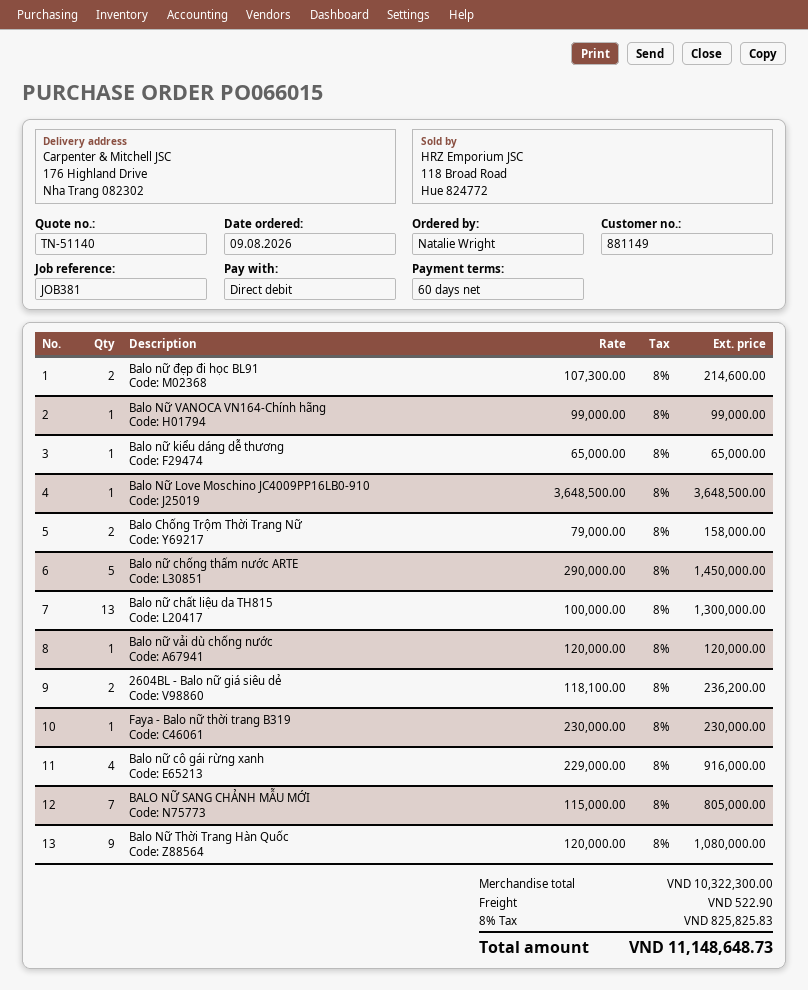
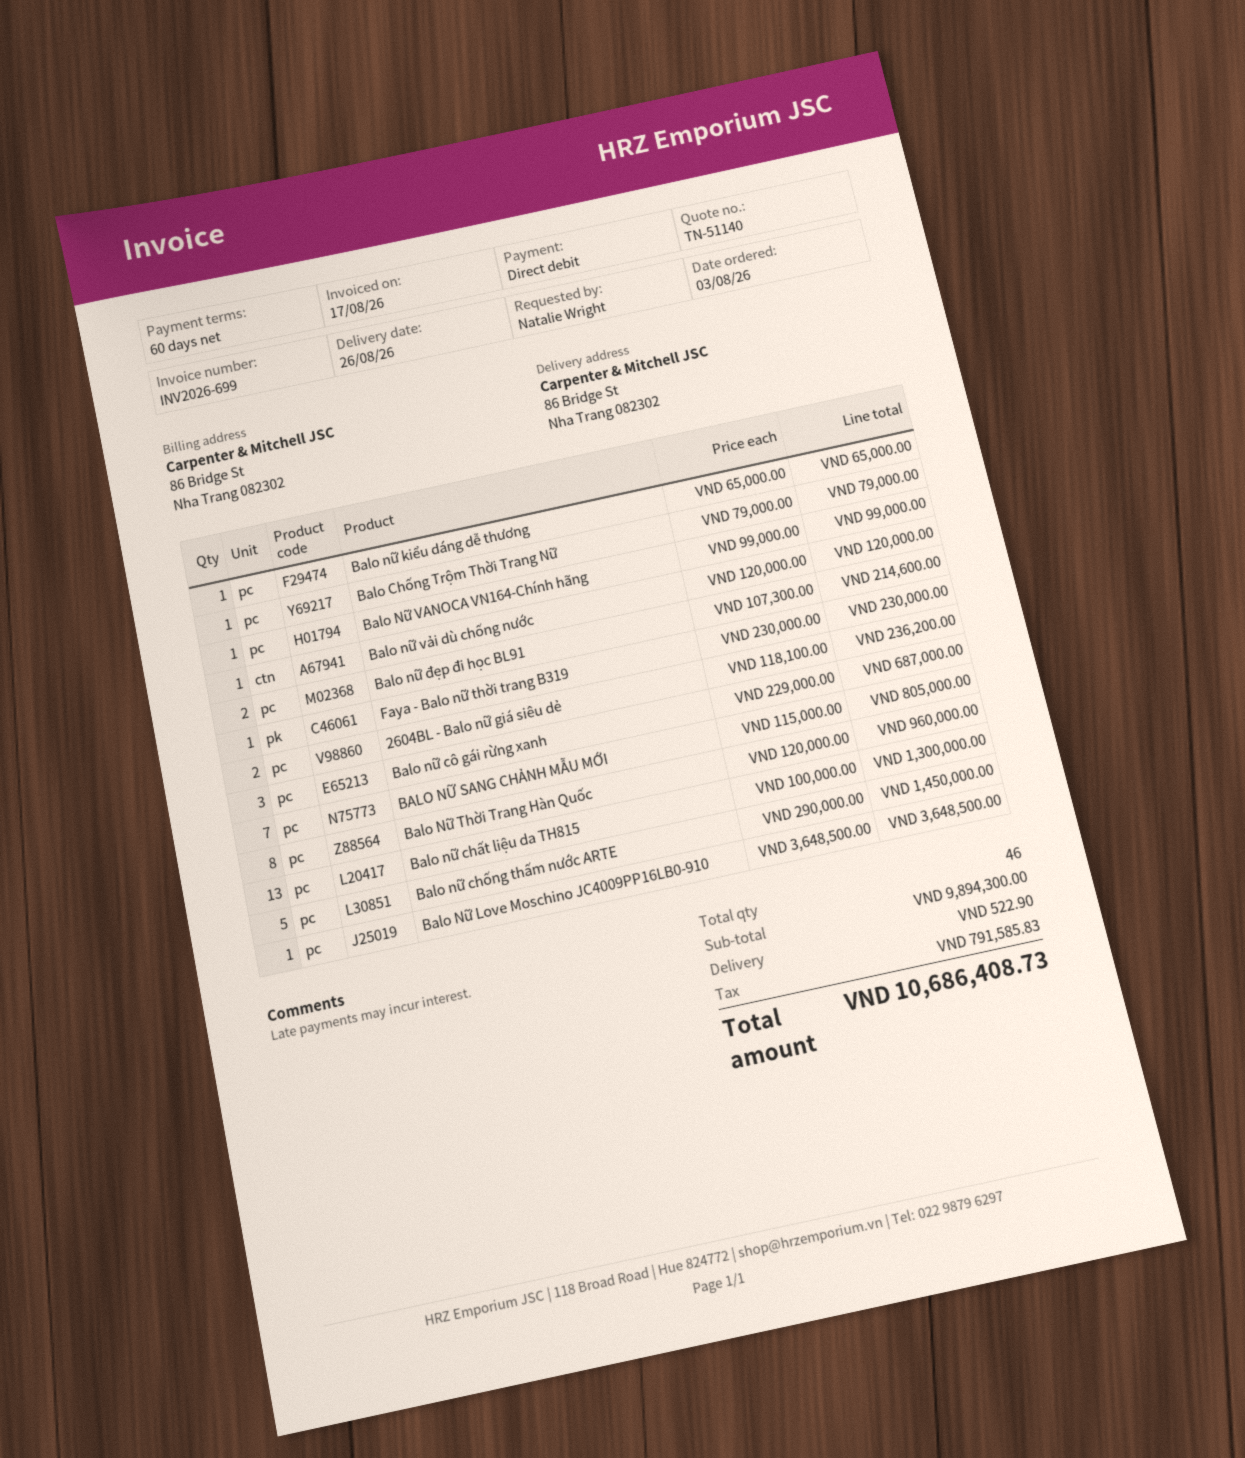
order date: 2026-08-09 -> 2026-08-03
ship to: 176 Highland Drive, Nha Trang 082302 -> 86 Bridge St, Nha Trang 082302
Balo Chống Trộm Thời Trang Nữ: 2 x 79000.00 = 158000.00 -> 1 x 79000.00 = 79000.00
Balo nữ cô gái rừng xanh: 4 x 229000.00 = 916000.00 -> 3 x 229000.00 = 687000.00
Balo Nữ Thời Trang Hàn Quốc: 9 x 120000.00 = 1080000.00 -> 8 x 120000.00 = 960000.00
subtotal: 10322300.00 -> 9894300.00
tax: 825825.83 -> 791585.83
total: 11148648.73 -> 10686408.73

